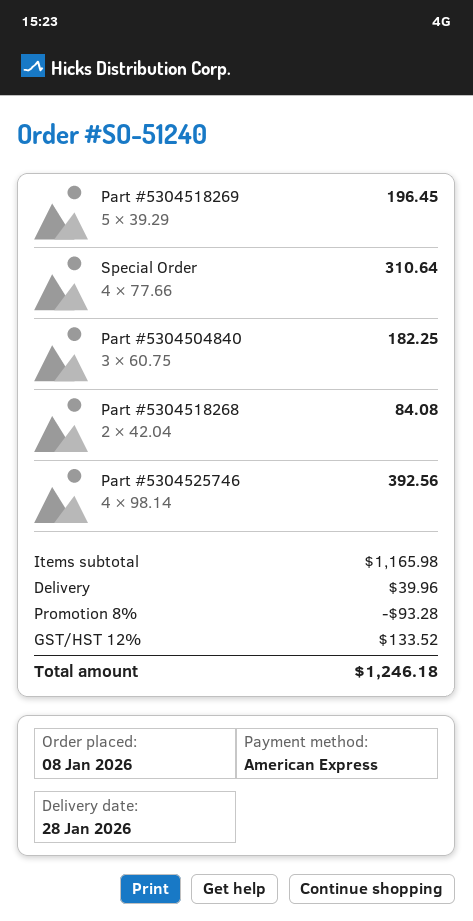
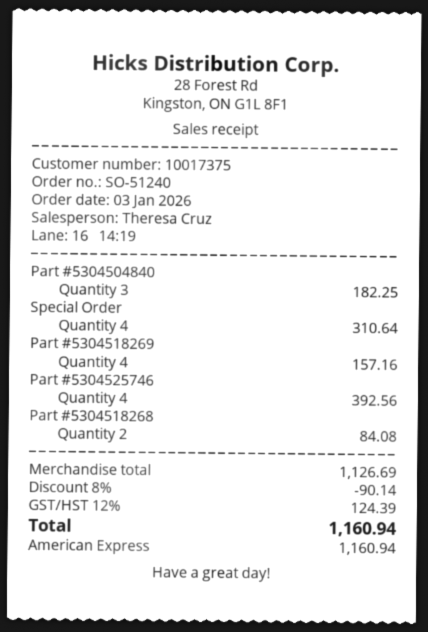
order date: 2026-01-08 -> 2026-01-03
Part #5304518269: 5 for 196.45 -> 4 for 157.16
subtotal: 1165.98 -> 1126.69
discount: 8% = 93.28 -> 8% = 90.14
shipping: 39.96 -> none
tax: 12% = 133.52 -> 12% = 124.39
total: 1246.18 -> 1160.94

